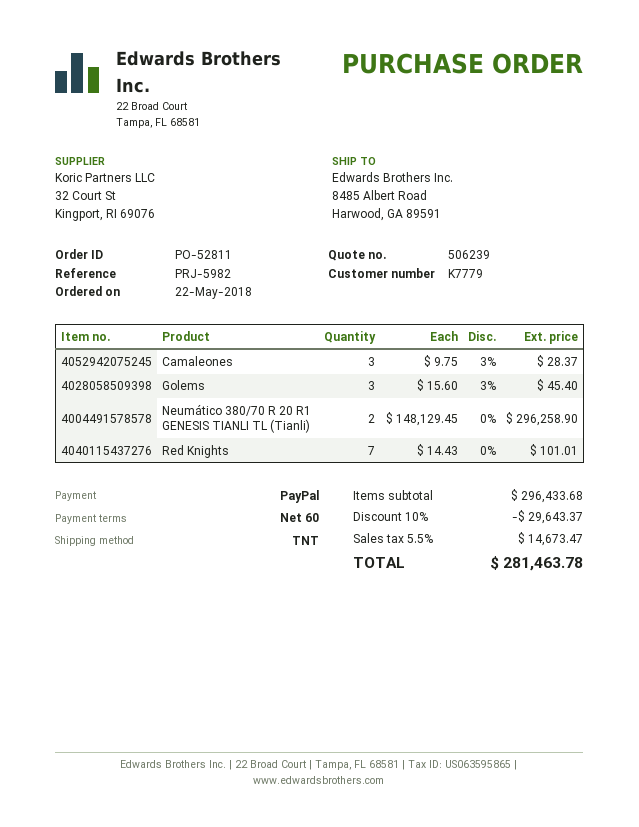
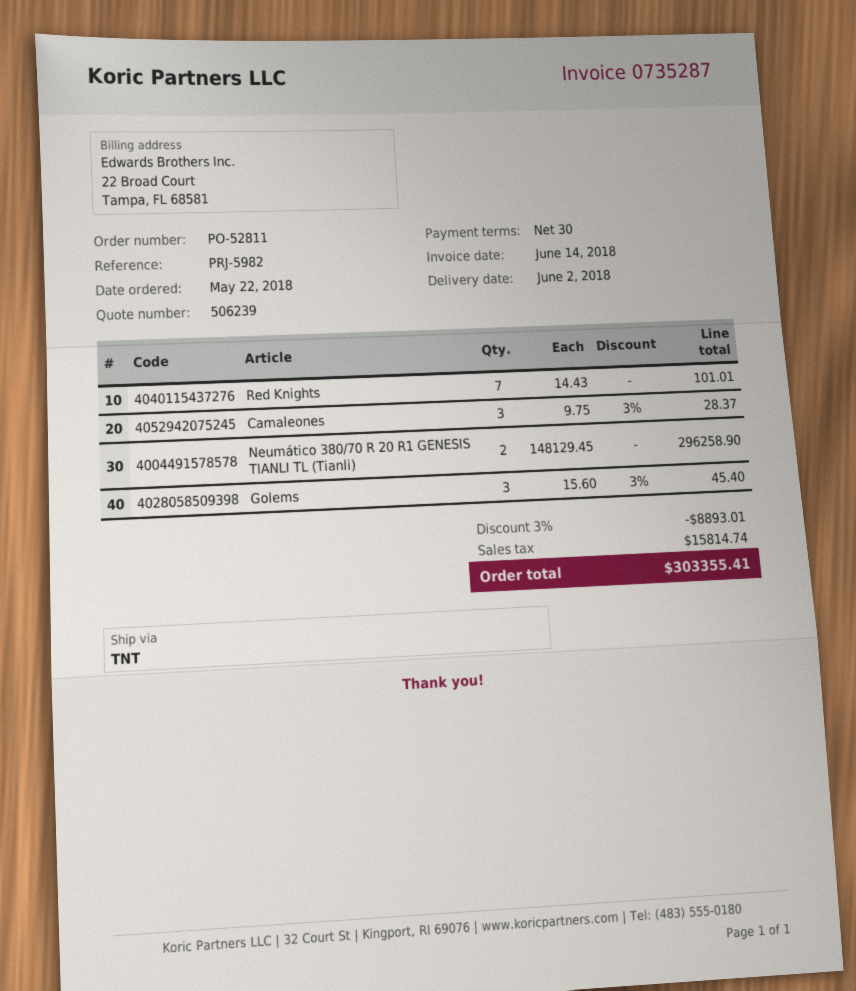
payment terms: 60 days -> 30 days
discount: 10% = 29643.37 -> 3% = 8893.01
tax: 14673.47 -> 15814.74
total: 281463.78 -> 303355.41

